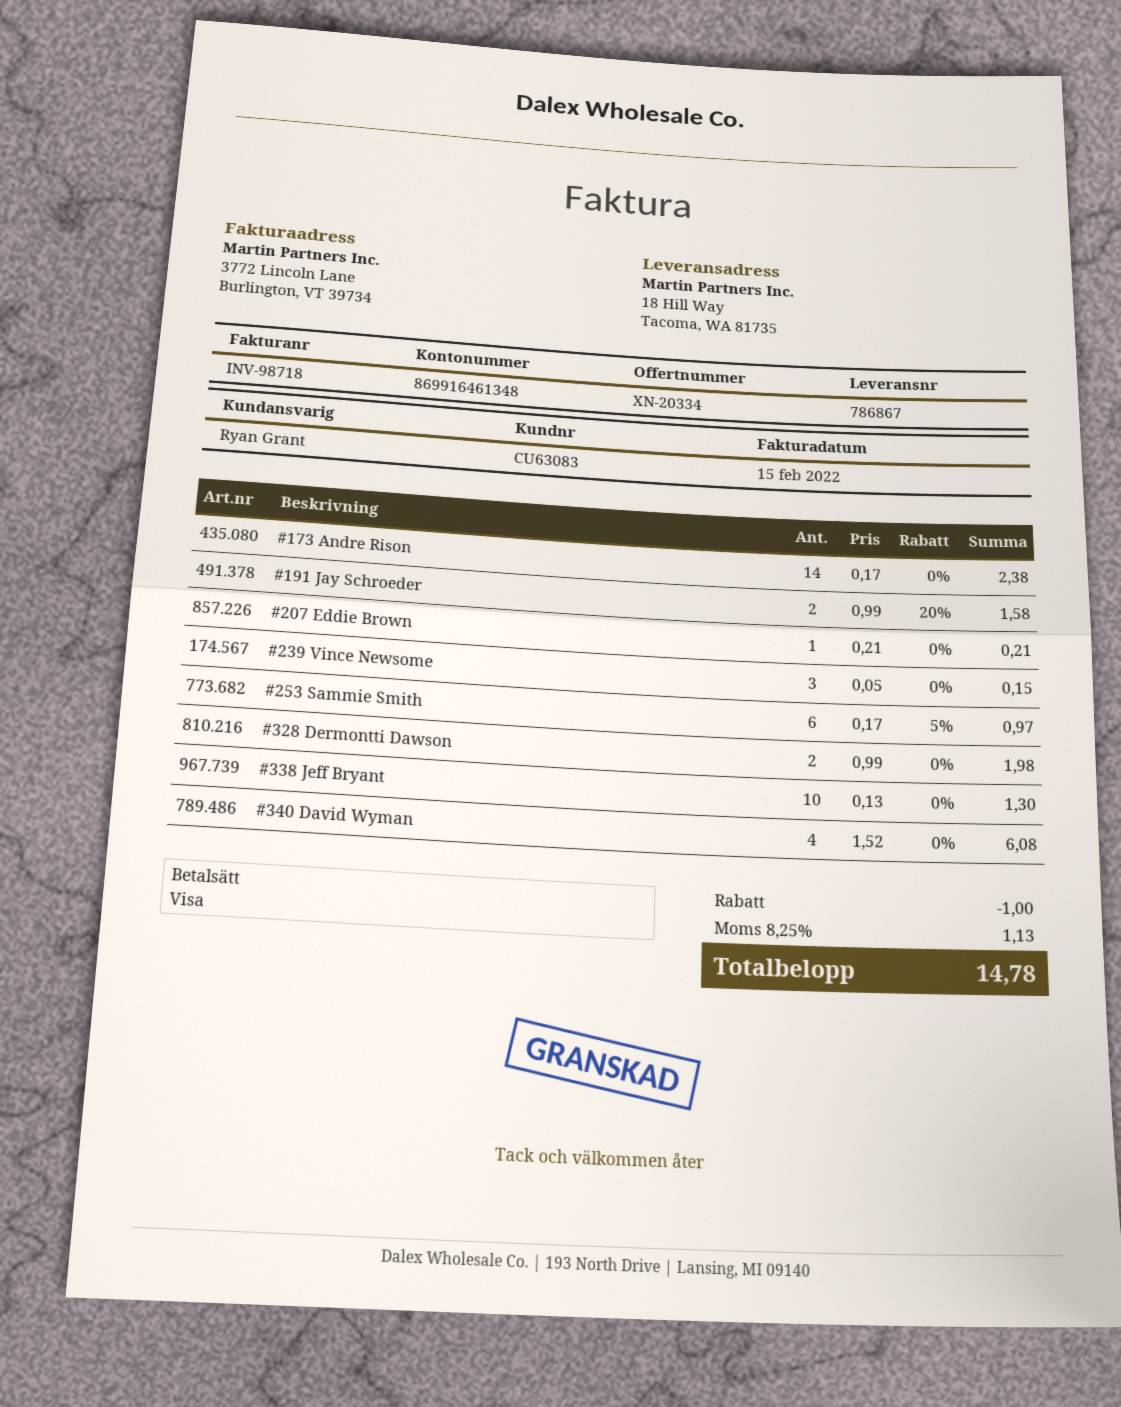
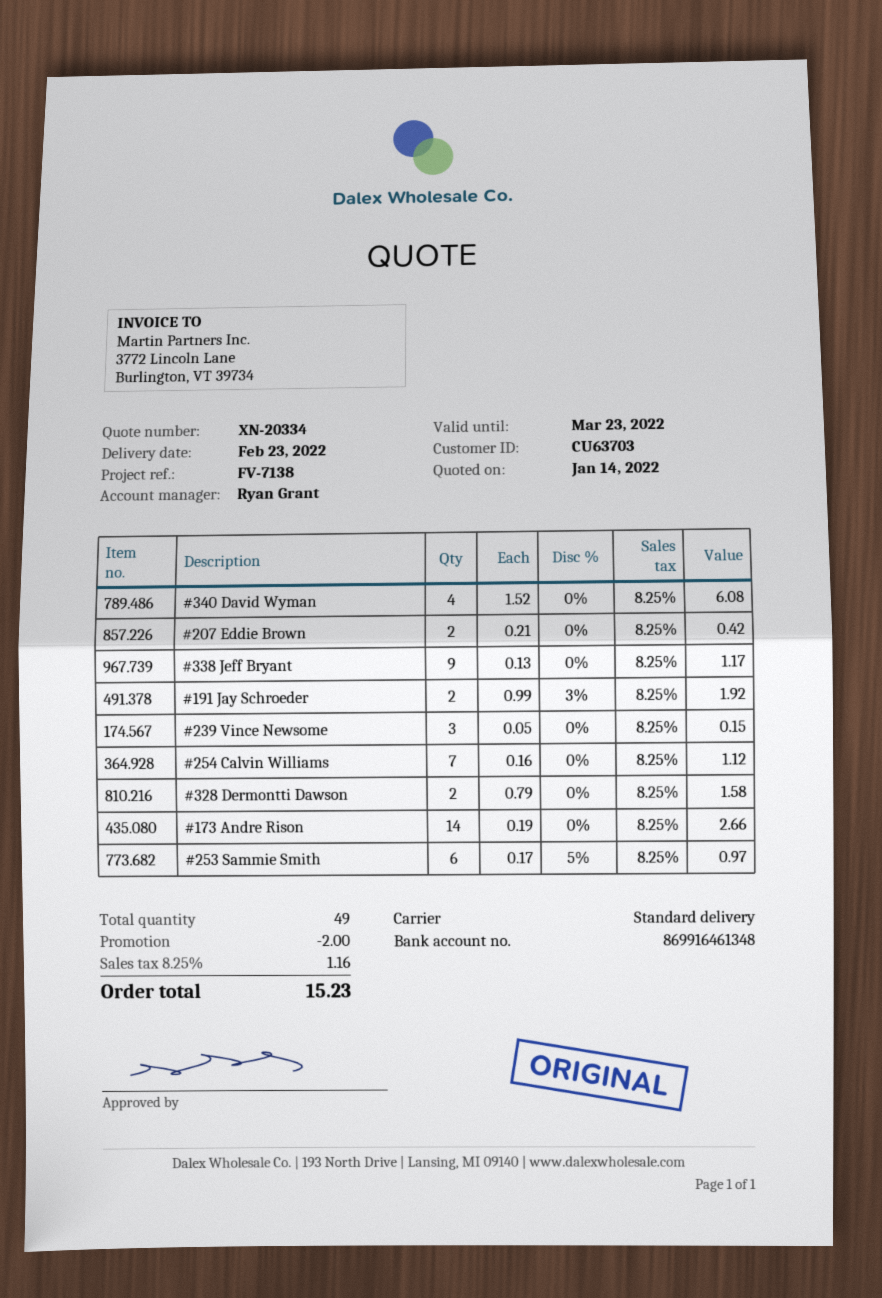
customer number: CU63083 -> CU63703
#173 Andre Rison: 14 x 0.17 = 2.38 -> 14 x 0.19 = 2.66
#191 Jay Schroeder: 2 x 0.99 - 20% = 1.58 -> 2 x 0.99 - 3% = 1.92
#207 Eddie Brown: 1 x 0.21 = 0.21 -> 2 x 0.21 = 0.42
#328 Dermontti Dawson: 2 x 0.99 = 1.98 -> 2 x 0.79 = 1.58
#338 Jeff Bryant: 10 x 0.13 = 1.30 -> 9 x 0.13 = 1.17
#254 Calvin Williams: none -> 7 x 0.16 = 1.12
discount: 1.00 -> 2.00
tax: 8.25% = 1.13 -> 8.25% = 1.16
total: 14.78 -> 15.23

